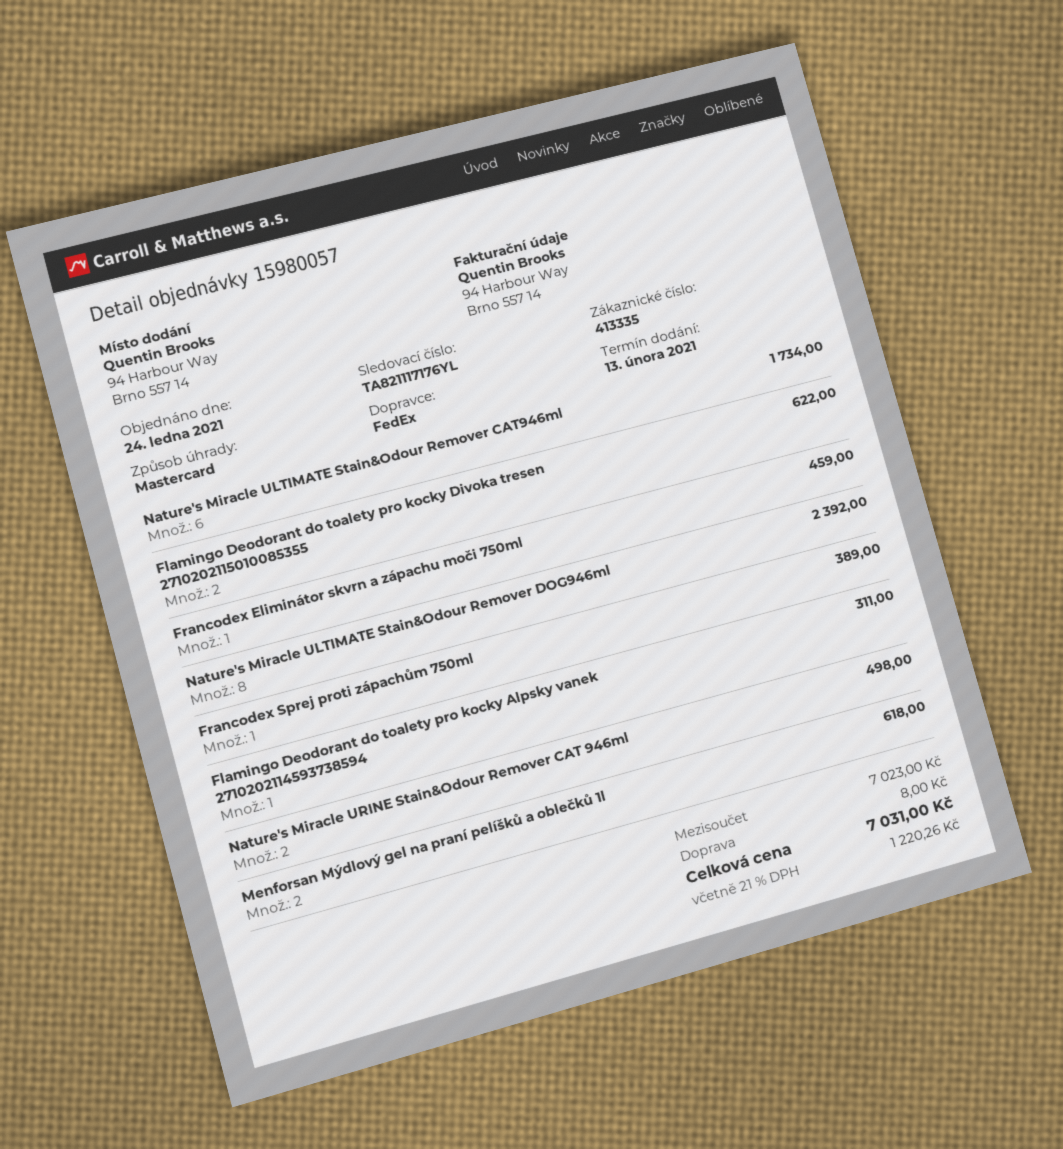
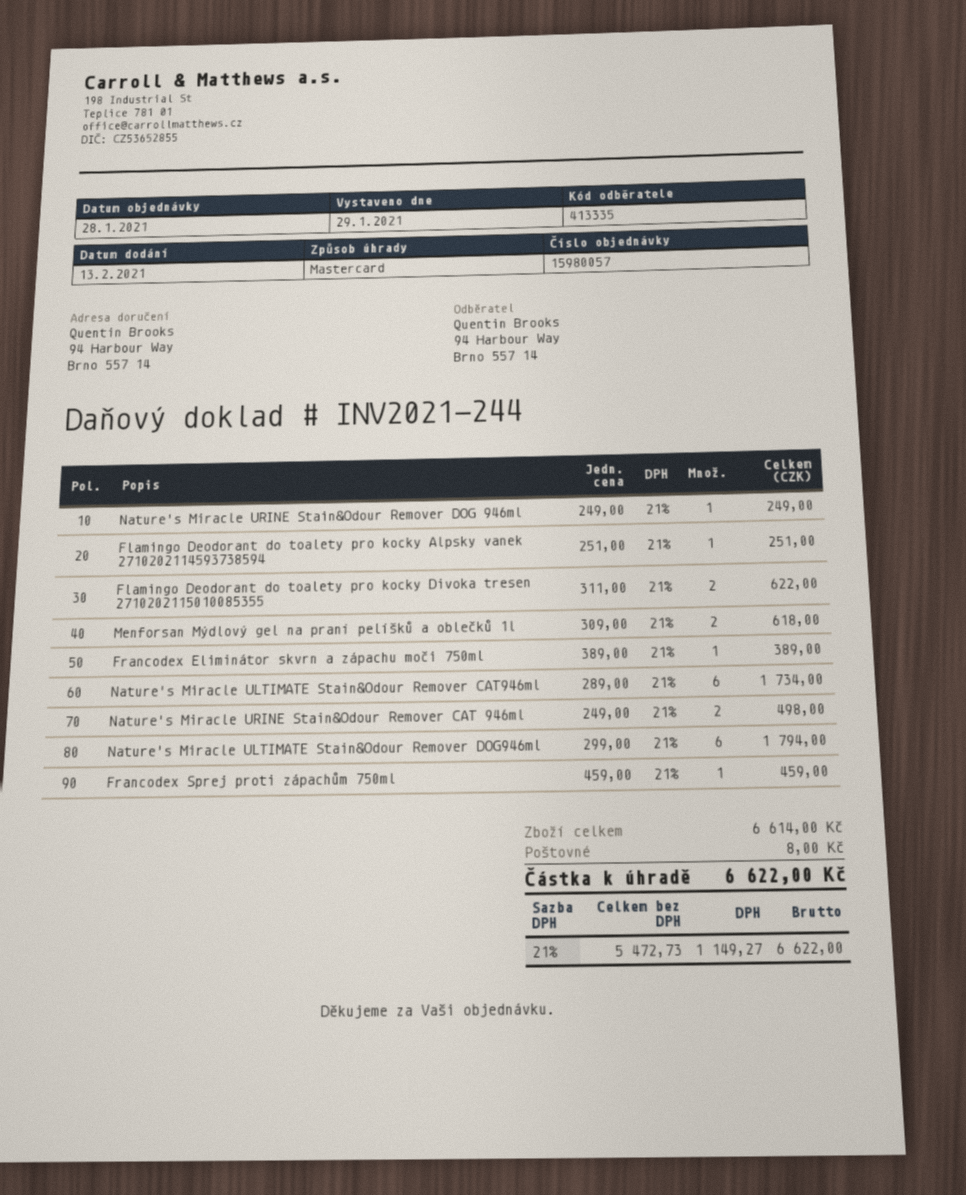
order date: 2021-01-24 -> 2021-01-28
Francodex Eliminátor skvrn a zápachu moči 750ml: 1 for 459.00 -> 1 for 389.00
Nature's Miracle ULTIMATE Stain&Odour Remover DOG946ml: 8 for 2392.00 -> 6 for 1794.00
Francodex Sprej proti zápachům 750ml: 1 for 389.00 -> 1 for 459.00
Flamingo Deodorant do toalety pro kocky Alpsky vanek 2710202114593738594: 1 for 311.00 -> 1 for 251.00
Nature's Miracle URINE Stain&Odour Remover DOG 946ml: none -> 1 for 249.00
subtotal: 7023.00 -> 6614.00
tax: 21% = 1220.26 -> 21% = 1149.27
total: 7031.00 -> 6622.00

